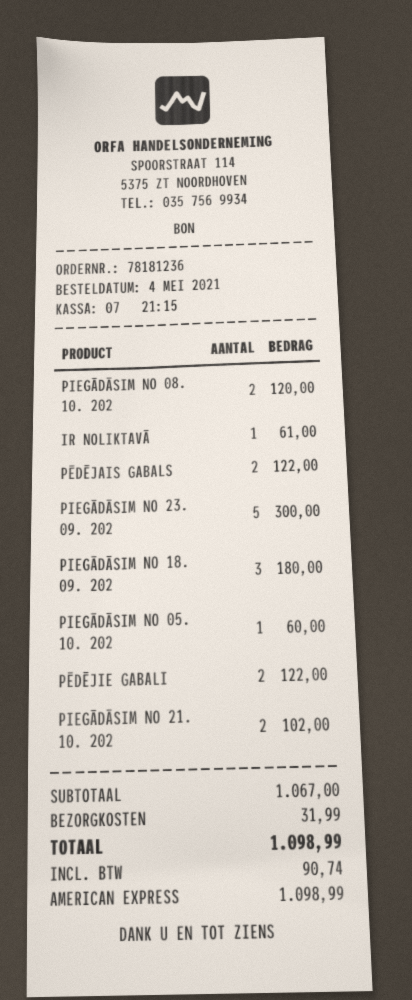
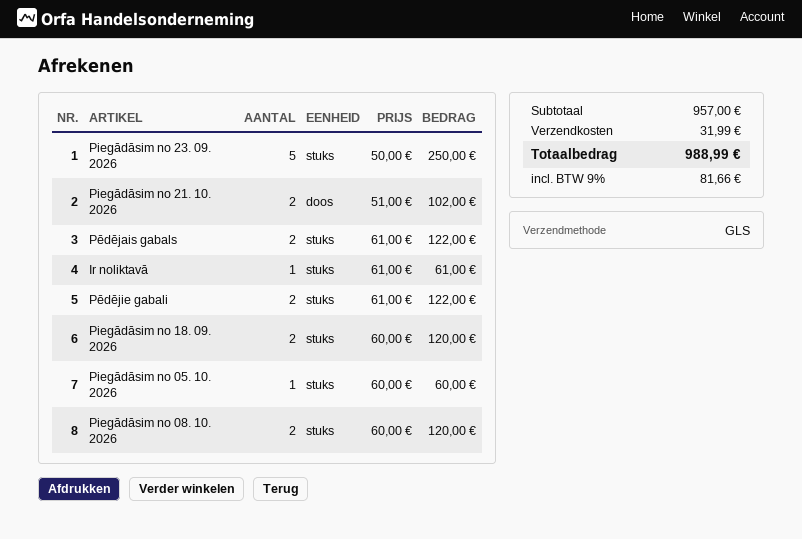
PIEGĀDĀSIM NO 23. 09. 202: 5 for 300.00 -> 5 for 250.00
PIEGĀDĀSIM NO 18. 09. 202: 3 for 180.00 -> 2 for 120.00
subtotal: 1067.00 -> 957.00
tax: 90.74 -> 81.66
total: 1098.99 -> 988.99

